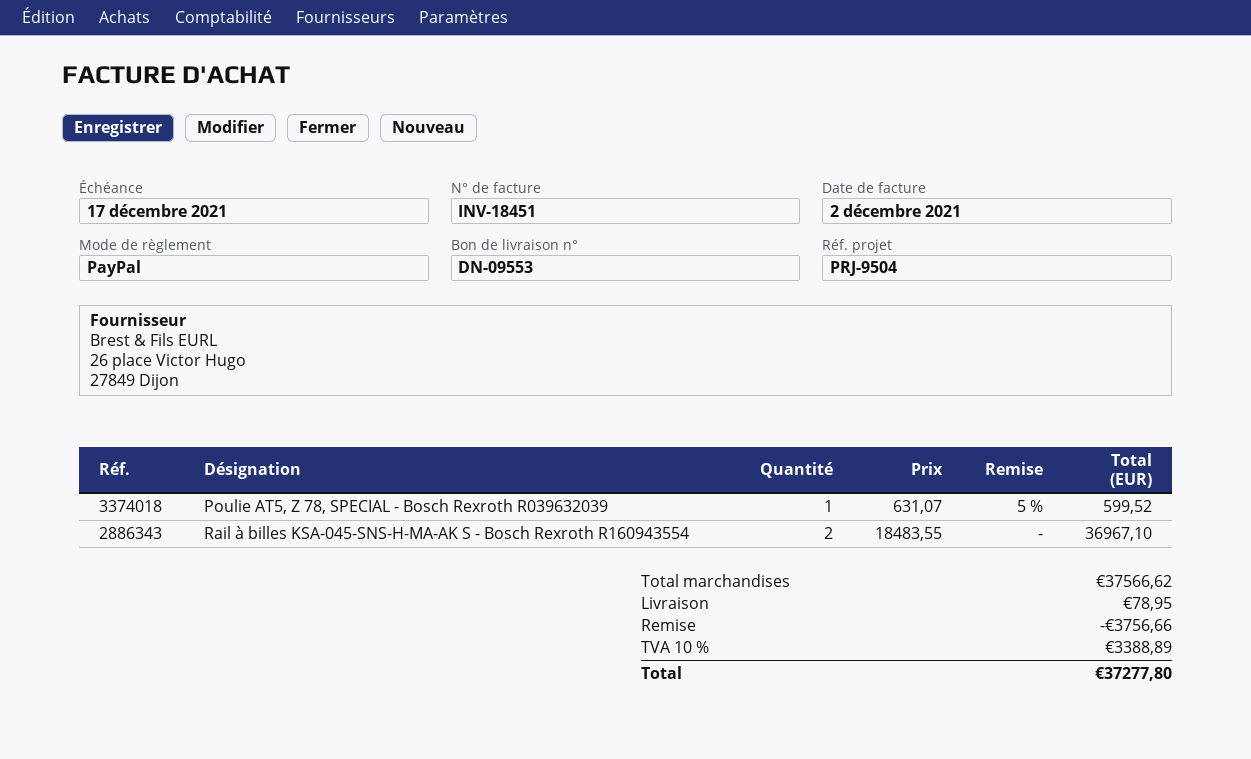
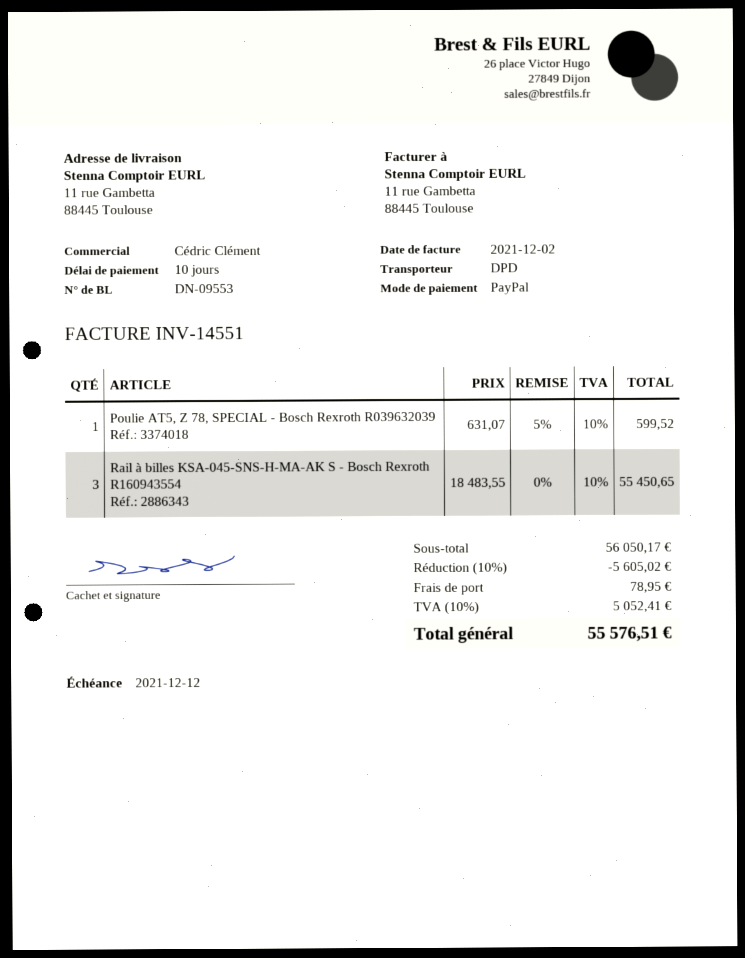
invoice number: INV-18451 -> INV-14551
due date: 2021-12-17 -> 2021-12-12
Rail à billes KSA-045-SNS-H-MA-AK S - Bosch Rexroth R160943554: 2 x 18483.55 = 36967.10 -> 3 x 18483.55 = 55450.65
subtotal: 37566.62 -> 56050.17
discount: 3756.66 -> 5605.02
tax: 10% = 3388.89 -> 10% = 5052.41
total: 37277.80 -> 55576.51

